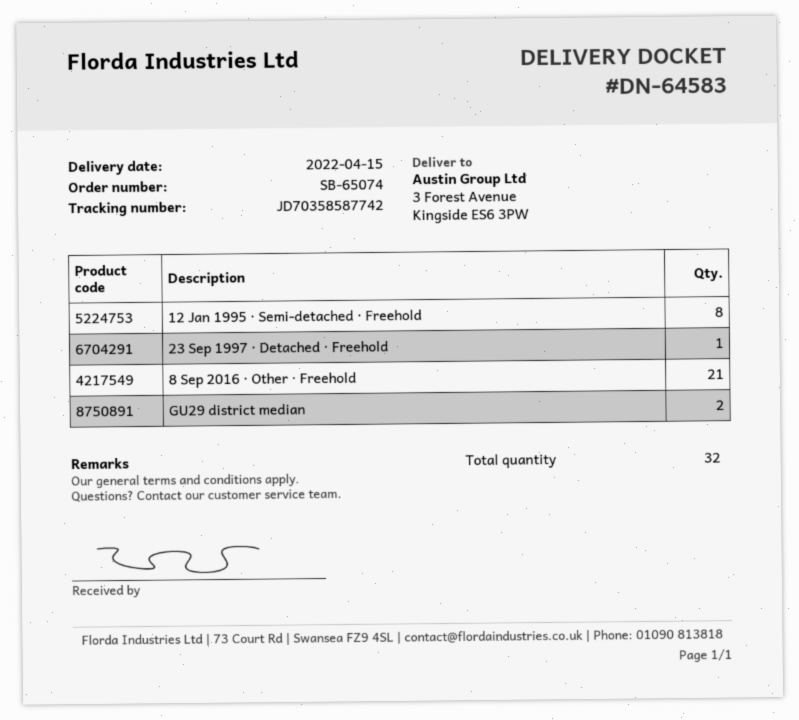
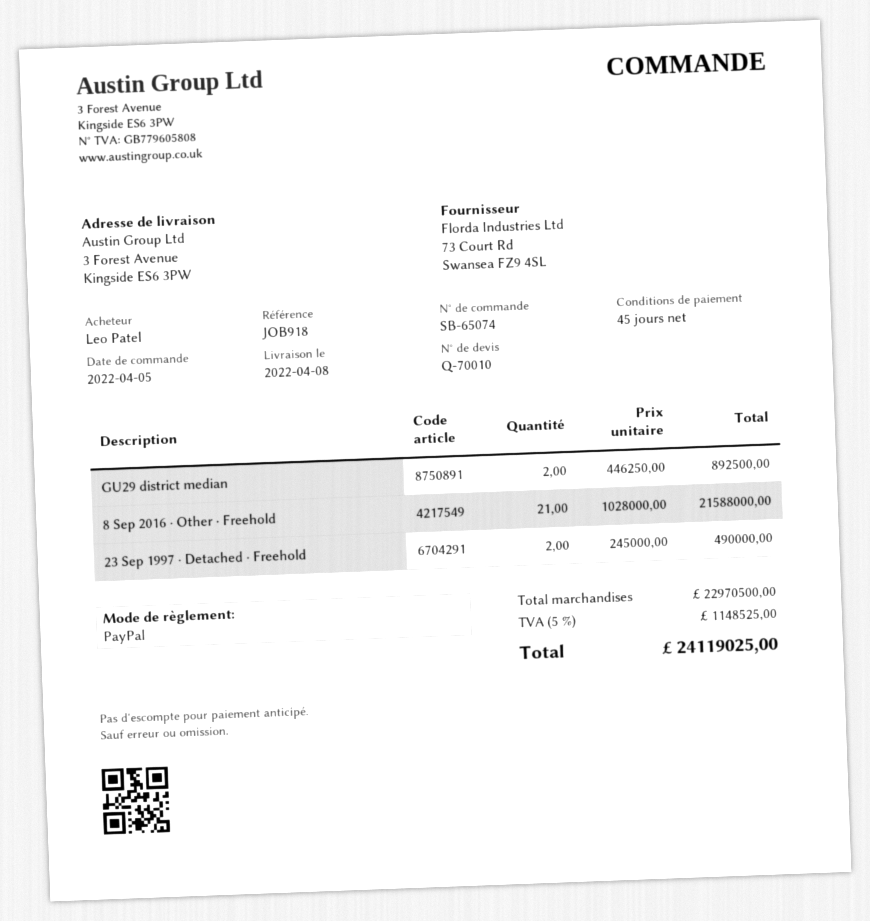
delivery date: 2022-04-15 -> 2022-04-08
12 Jan 1995 · Semi-detached · Freehold: 8 -> none
23 Sep 1997 · Detached · Freehold: 1 -> 2

